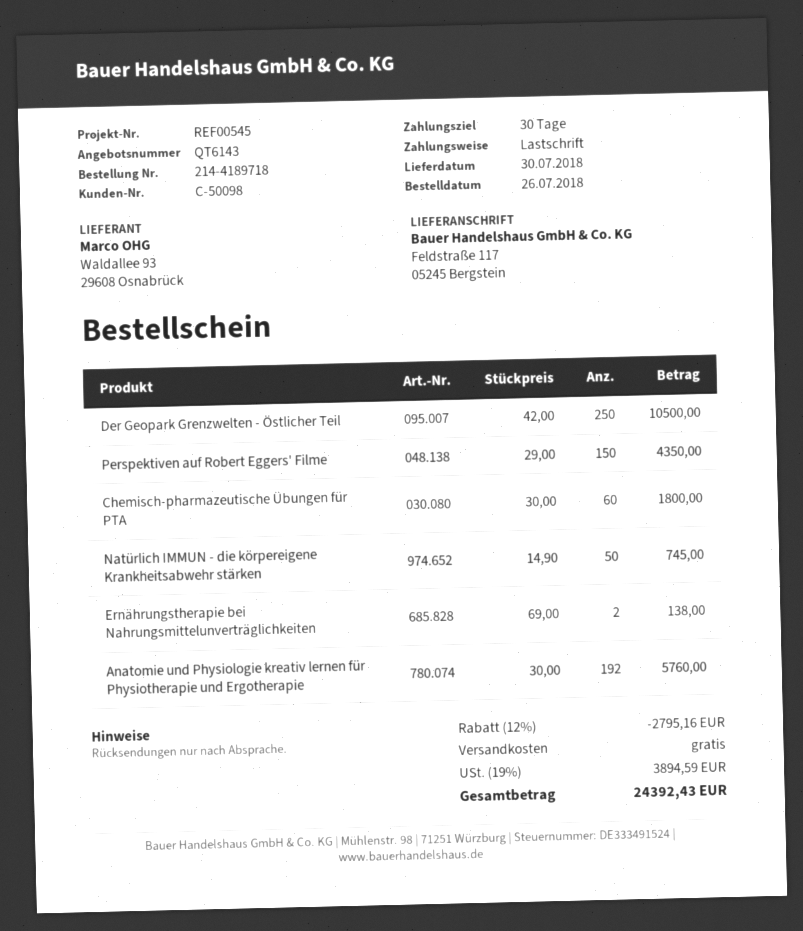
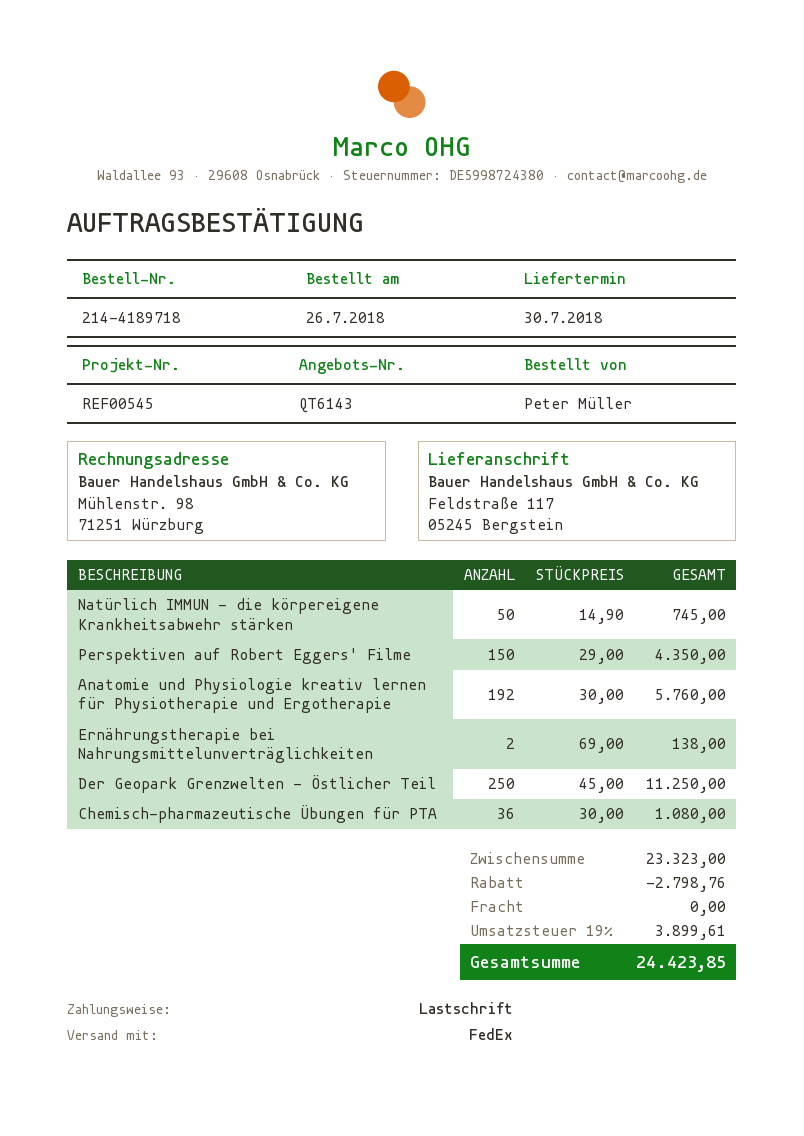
Der Geopark Grenzwelten - Östlicher Teil: 250 x 42.00 = 10500.00 -> 250 x 45.00 = 11250.00
Chemisch-pharmazeutische Übungen für PTA: 60 x 30.00 = 1800.00 -> 36 x 30.00 = 1080.00
discount: 2795.16 -> 2798.76
tax: 19% = 3894.59 -> 19% = 3899.61
total: 24392.43 -> 24423.85

